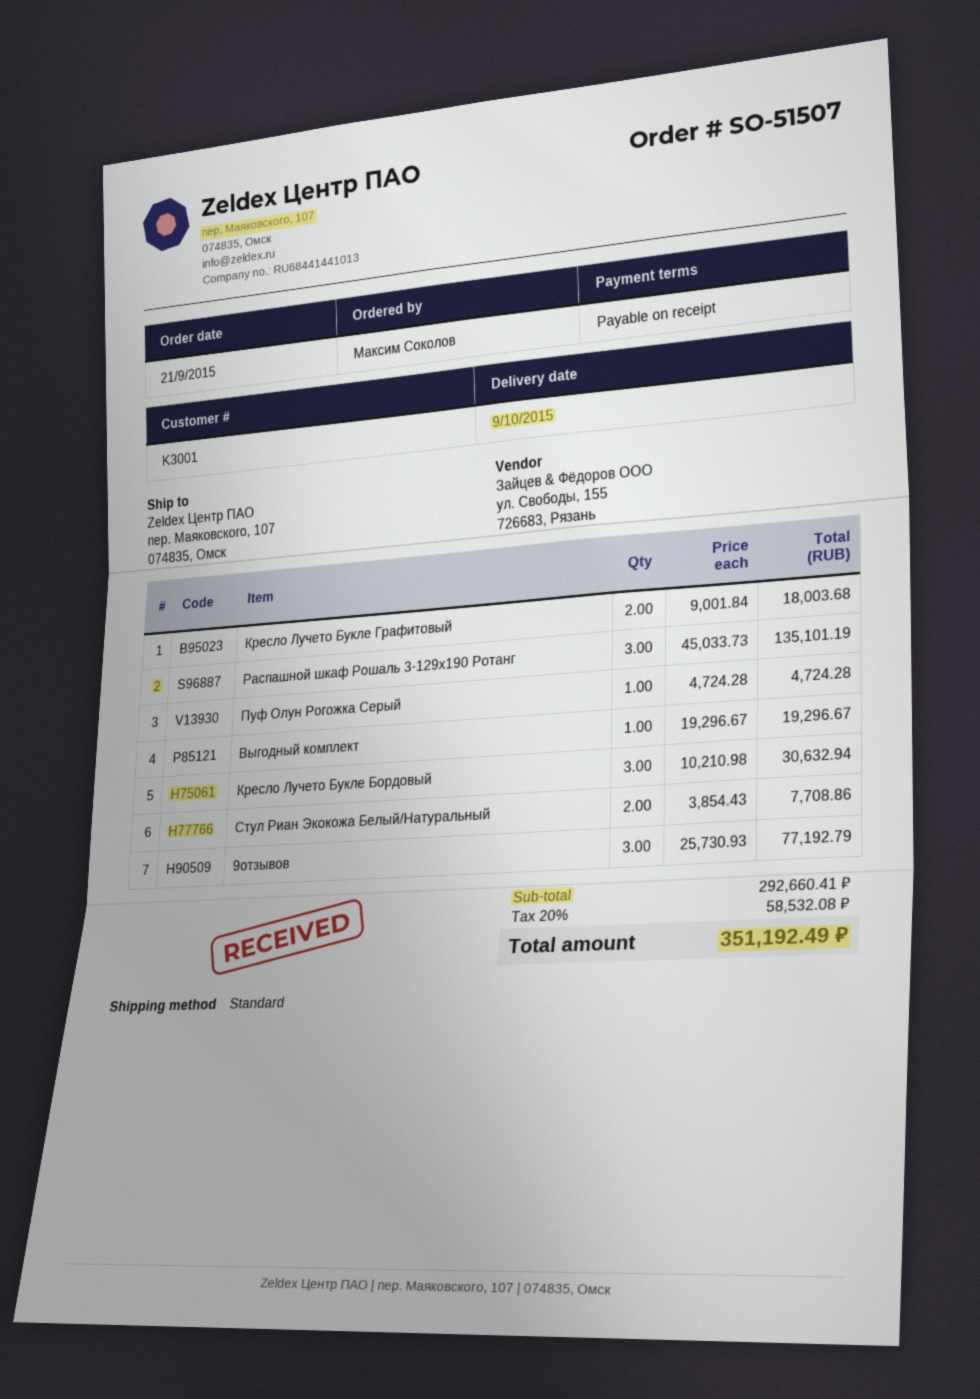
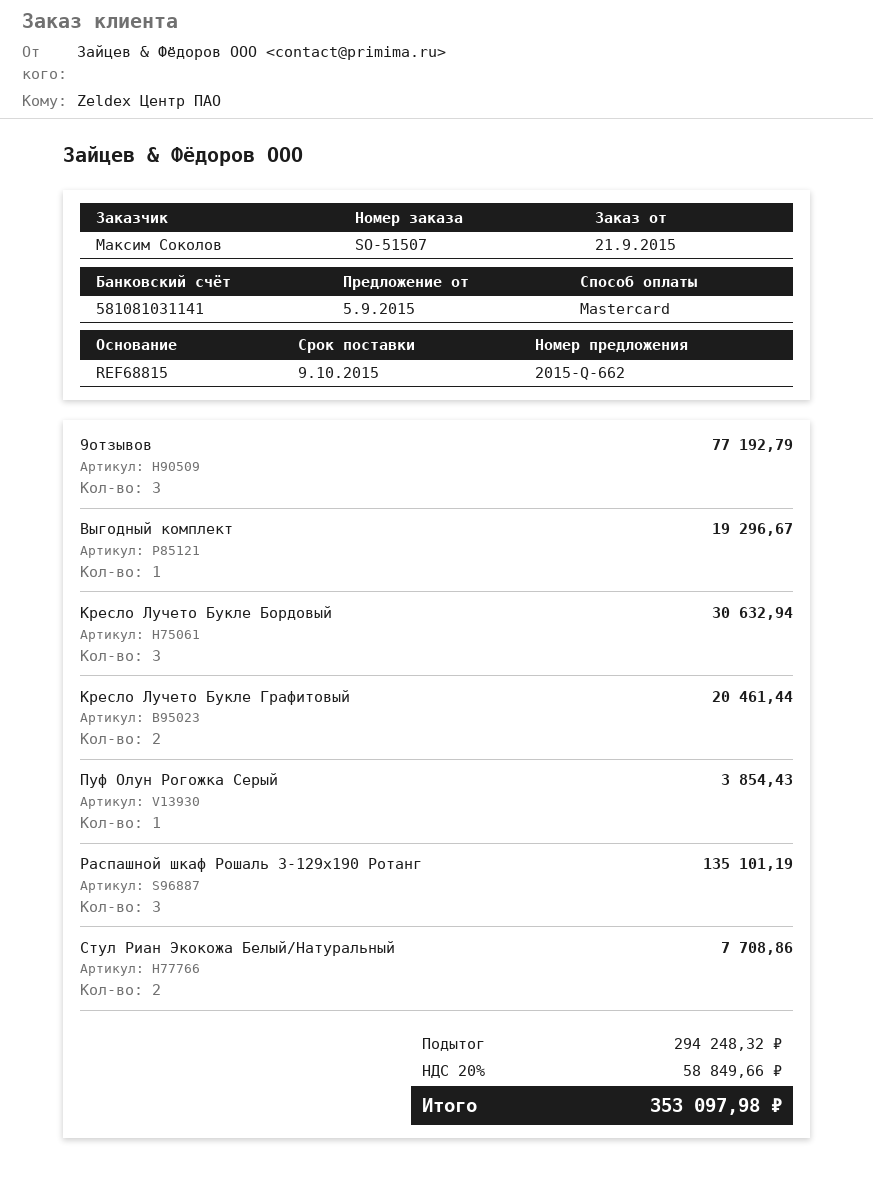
Кресло Лучето Букле Графитовый: 2 for 18003.68 -> 2 for 20461.44
Пуф Олун Рогожка Серый: 1 for 4724.28 -> 1 for 3854.43
subtotal: 292660.41 -> 294248.32
tax: 20% = 58532.08 -> 20% = 58849.66
total: 351192.49 -> 353097.98

